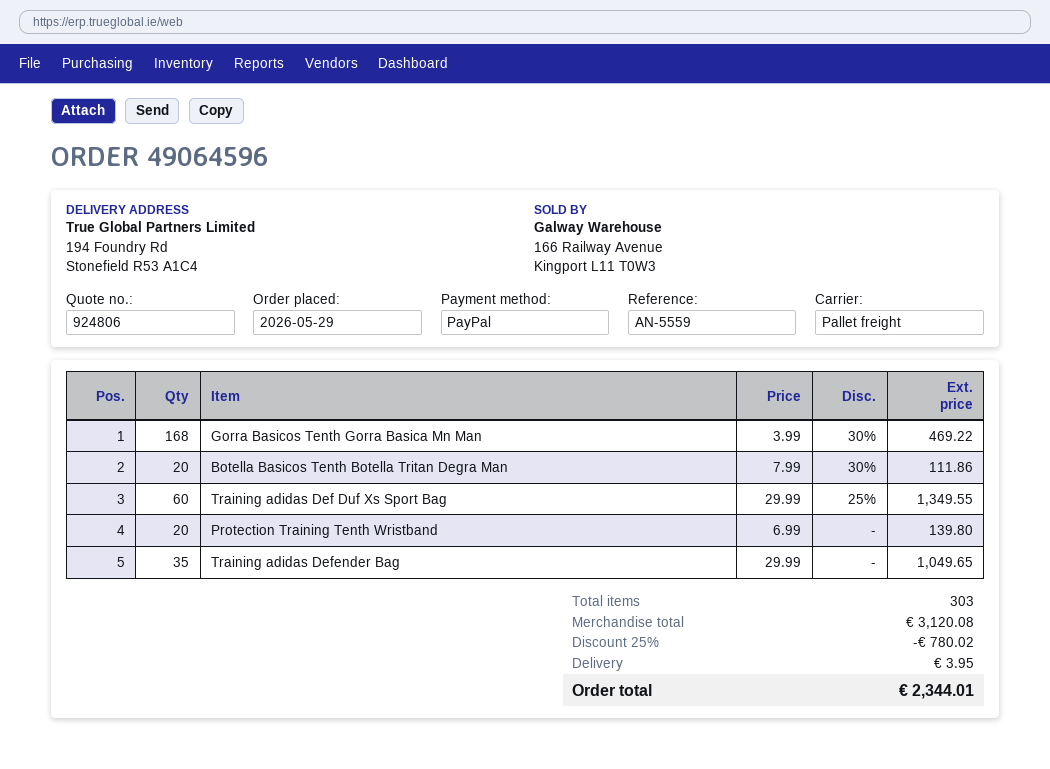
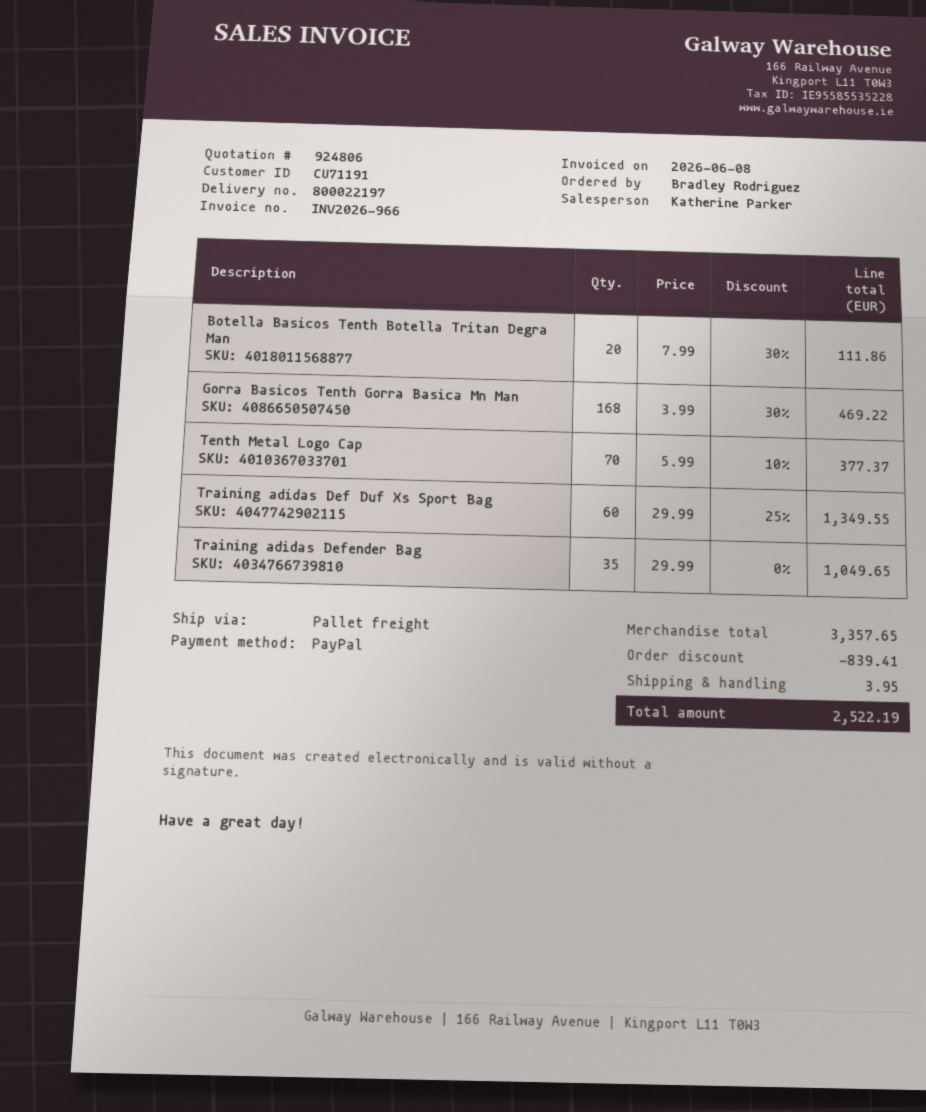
Protection Training Tenth Wristband: 20 x 6.99 = 139.80 -> none
Tenth Metal Logo Cap: none -> 70 x 5.99 - 10% = 377.37
subtotal: 3120.08 -> 3357.65
discount: 780.02 -> 839.41
total: 2344.01 -> 2522.19

